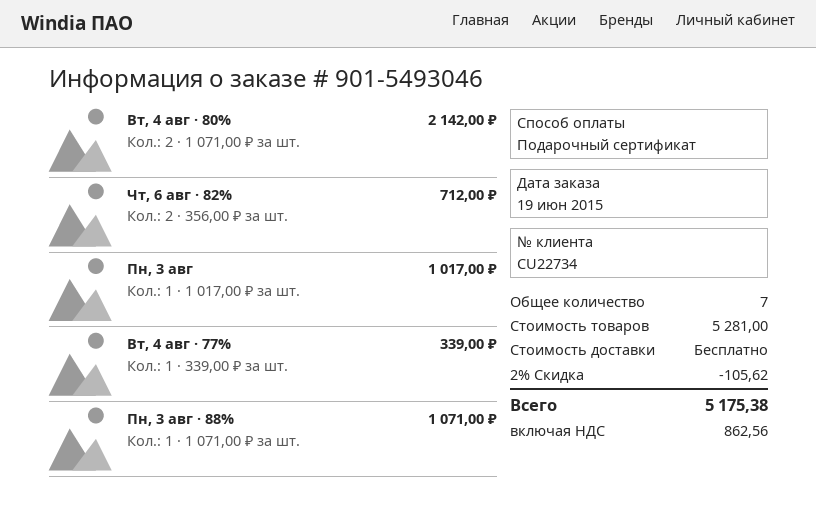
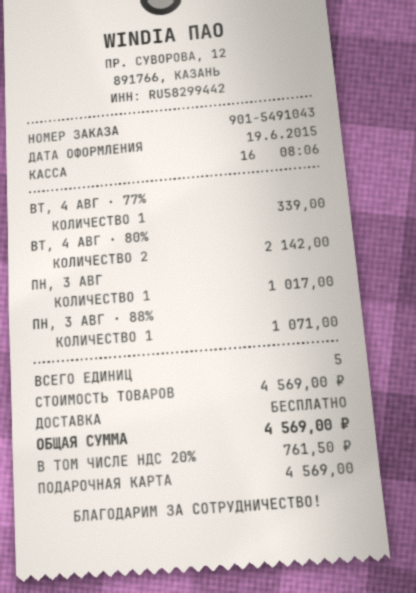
order number: 901-5493046 -> 901-5491043
Чт, 6 авг · 82%: 2 for 712.00 -> none
total quantity: 7 -> 5
subtotal: 5281.00 -> 4569.00
discount: 2% = 105.62 -> none
tax: 862.56 -> 761.50
total: 5175.38 -> 4569.00

